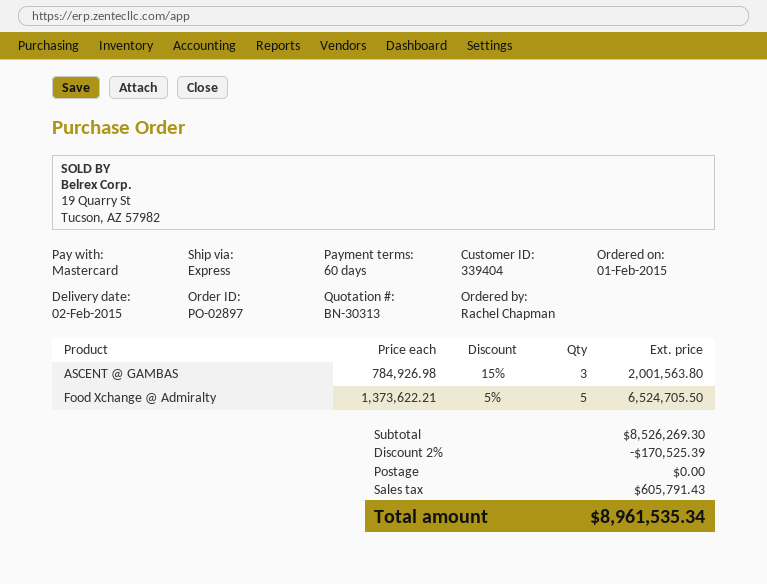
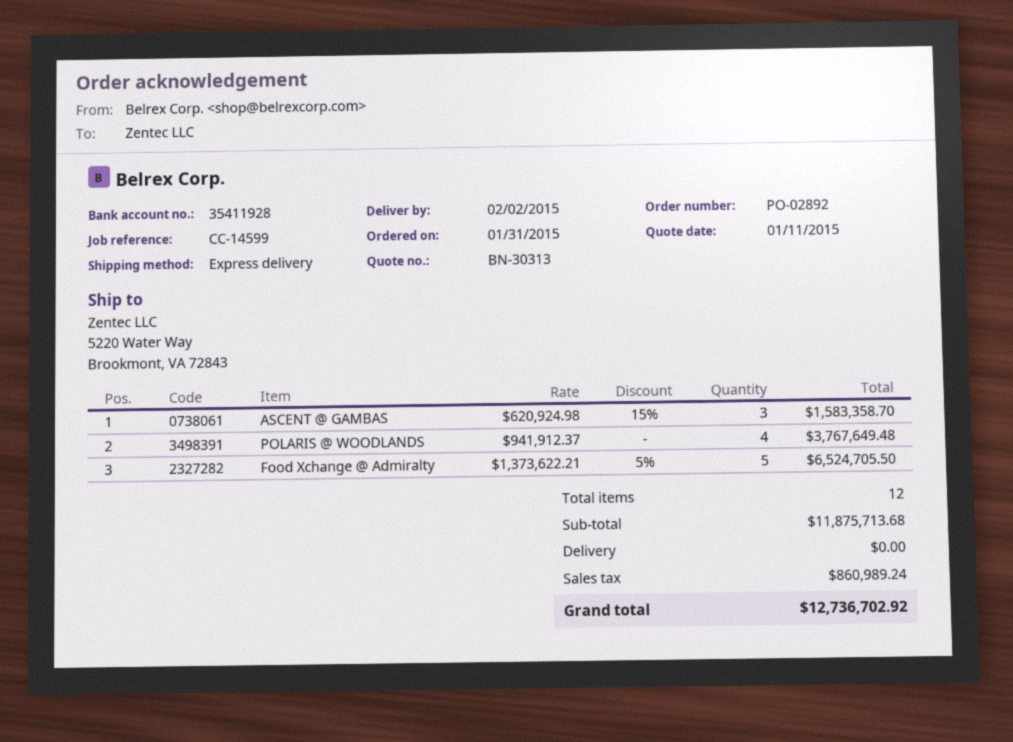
order number: PO-02897 -> PO-02892
order date: 2015-02-01 -> 2015-01-31
ASCENT @ GAMBAS: 3 x 784926.98 - 15% = 2001563.80 -> 3 x 620924.98 - 15% = 1583358.70
POLARIS @ WOODLANDS: none -> 4 x 941912.37 = 3767649.48
subtotal: 8526269.30 -> 11875713.68
discount: 2% = 170525.39 -> none
tax: 605791.43 -> 860989.24
total: 8961535.34 -> 12736702.92

